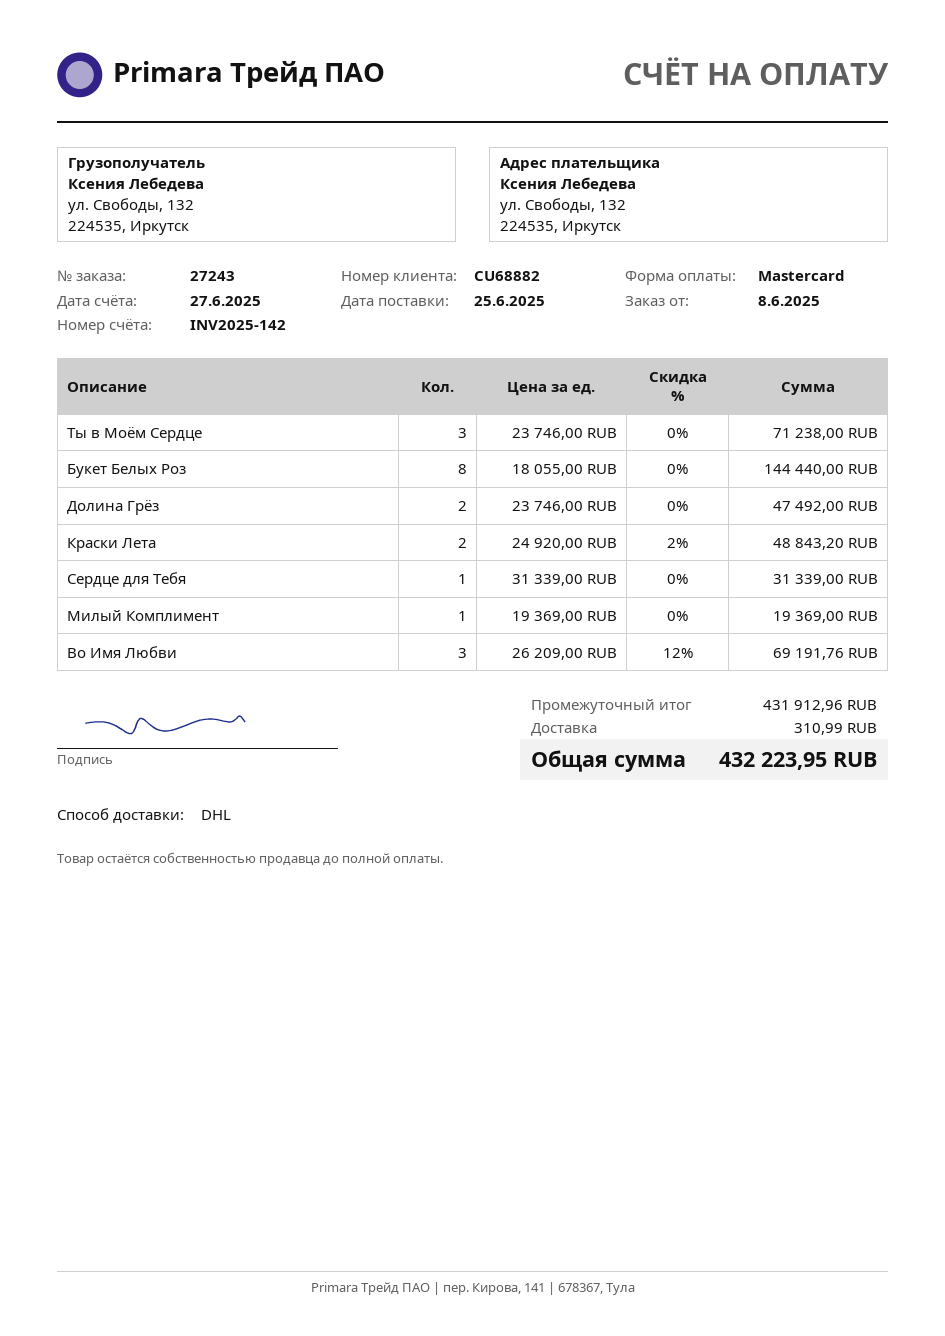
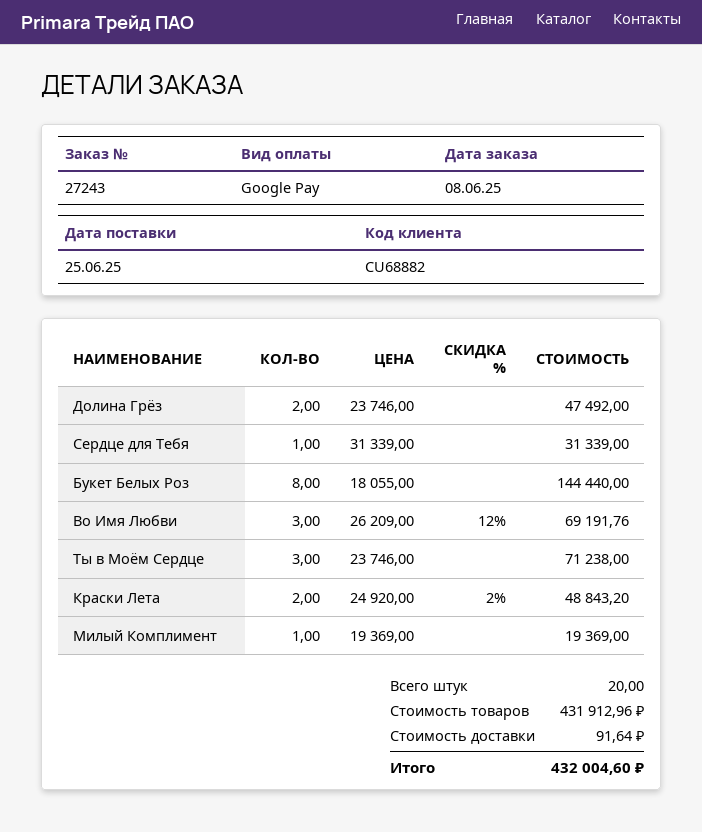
payment method: Mastercard -> Google Pay
shipping: 310.99 -> 91.64
total: 432223.95 -> 432004.60

